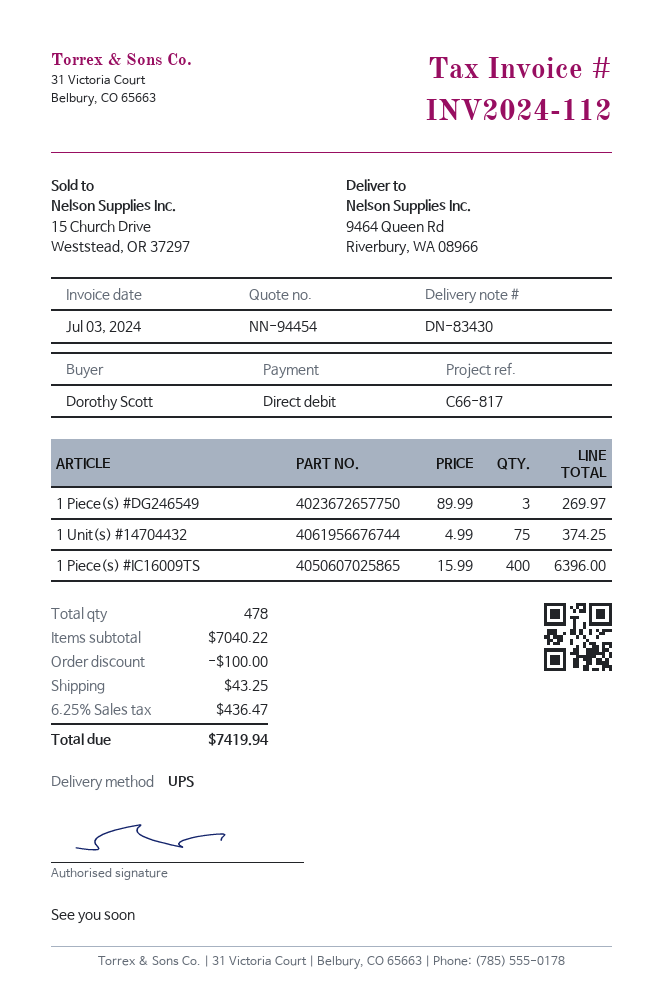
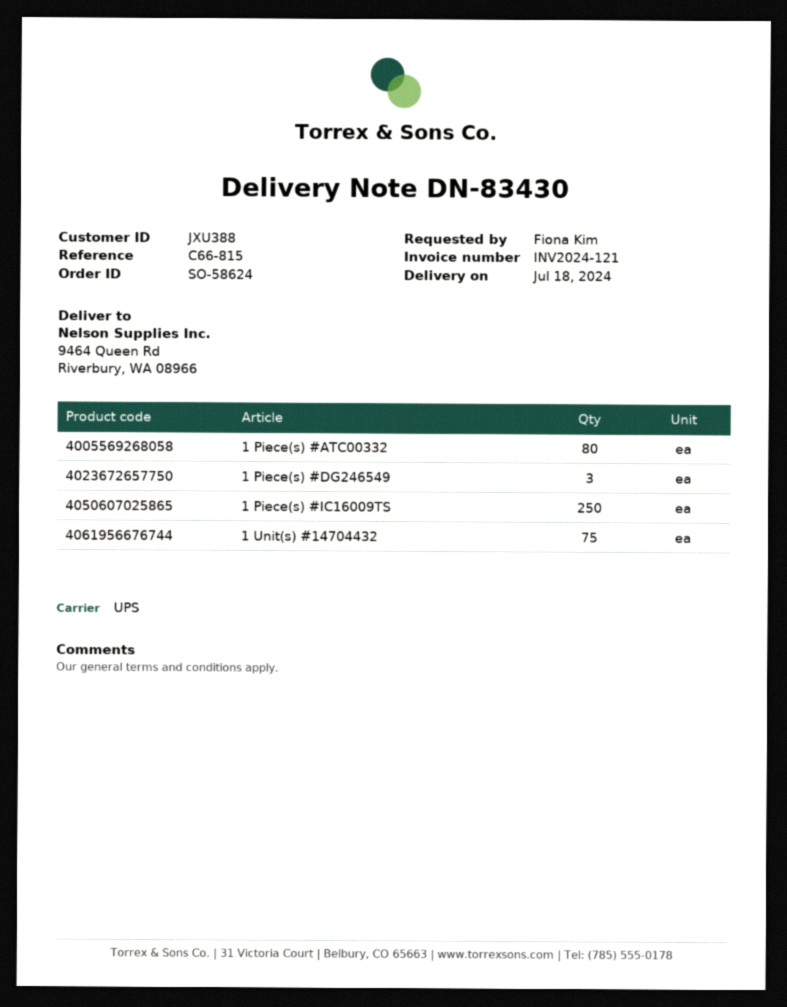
invoice number: INV2024-112 -> INV2024-121
reference: C66-817 -> C66-815
ordered by: Dorothy Scott -> Fiona Kim
1 Piece(s) #IC16009TS: 400 -> 250
1 Piece(s) #ATC00332: none -> 80

